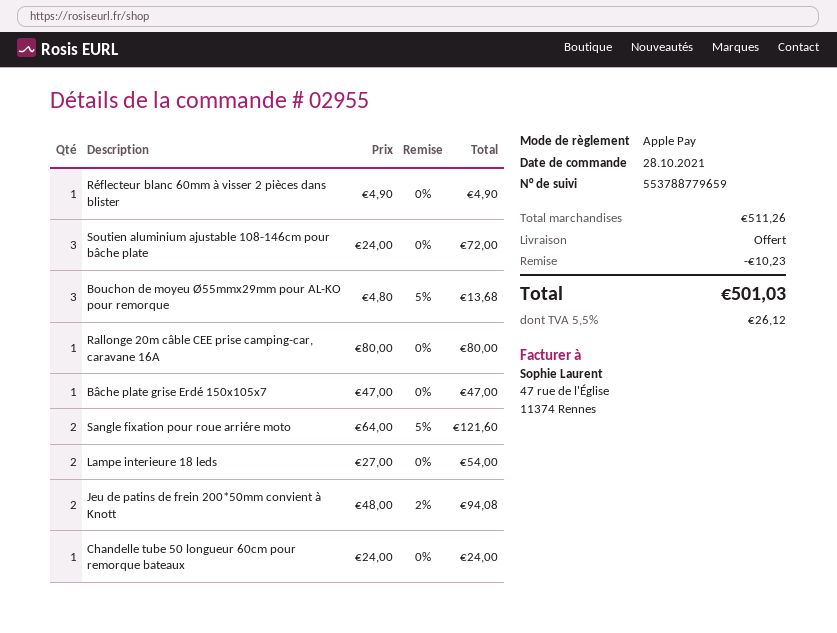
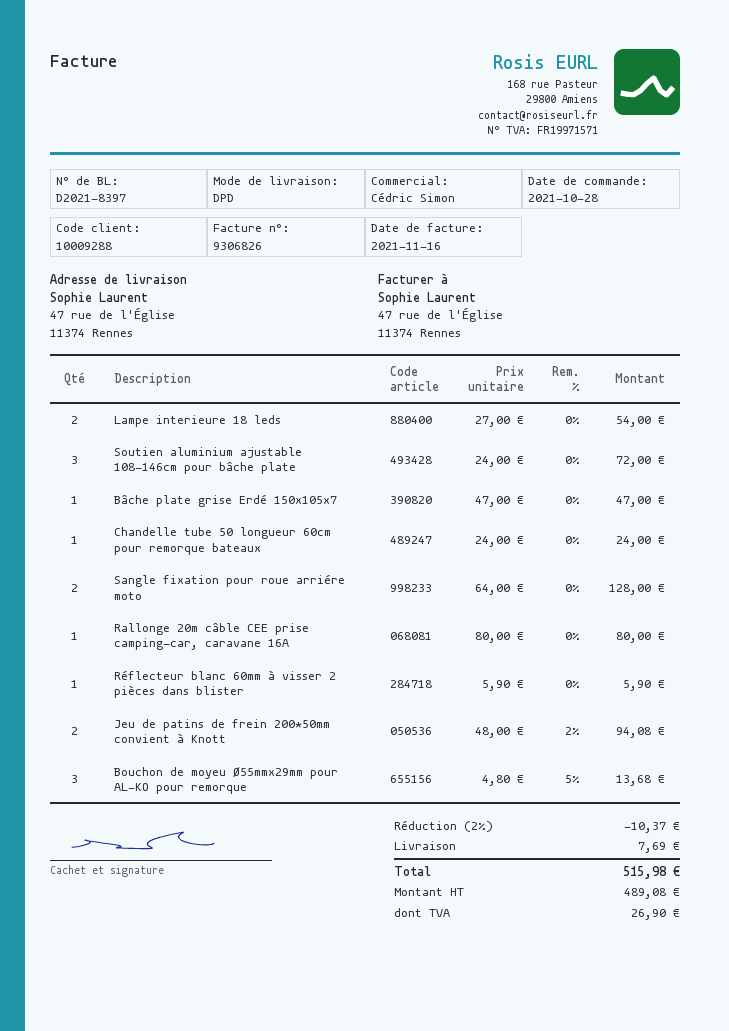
Réflecteur blanc 60mm à visser 2 pièces dans blister: 1 x 4.90 = 4.90 -> 1 x 5.90 = 5.90
Sangle fixation pour roue arriére moto: 2 x 64.00 - 5% = 121.60 -> 2 x 64.00 = 128.00
discount: 10.23 -> 10.37
shipping: 0.00 -> 7.69
tax: 26.12 -> 26.90
total: 501.03 -> 515.98

